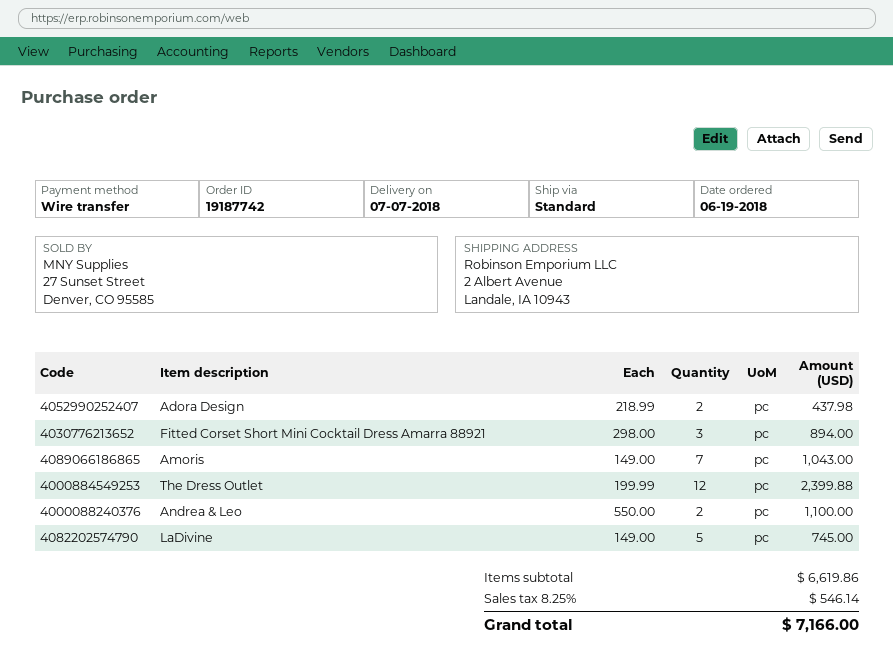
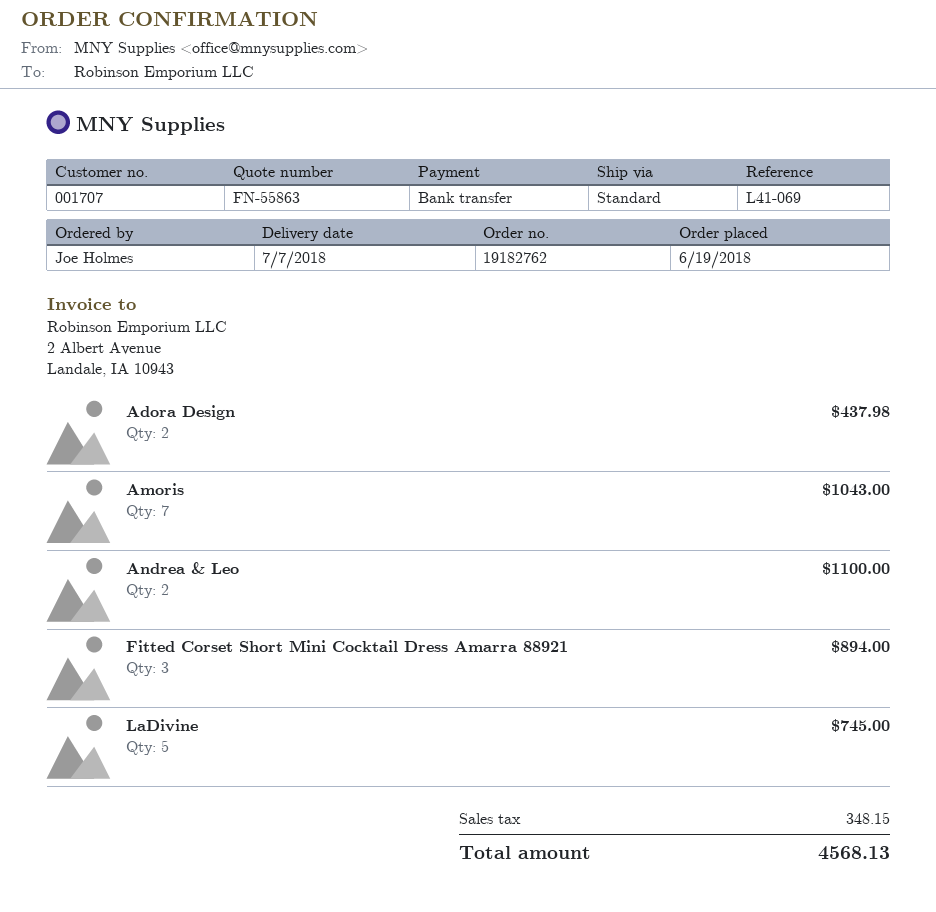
order number: 19187742 -> 19182762
The Dress Outlet: 12 for 2399.88 -> none
tax: 546.14 -> 348.15
total: 7166.00 -> 4568.13

